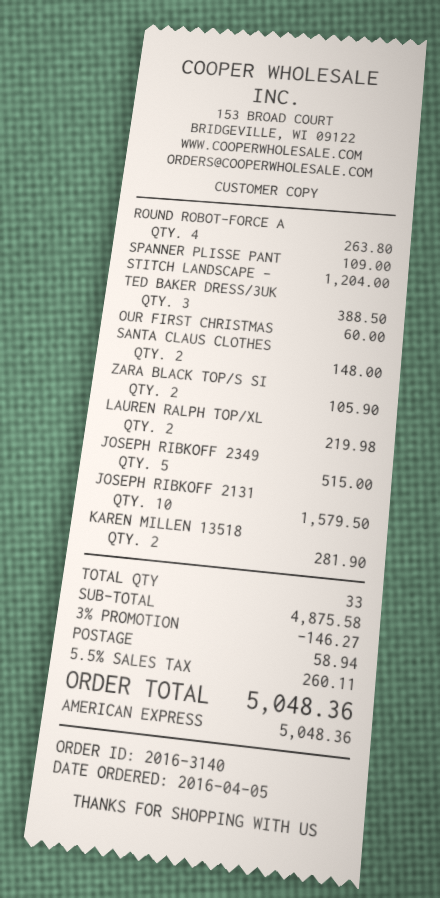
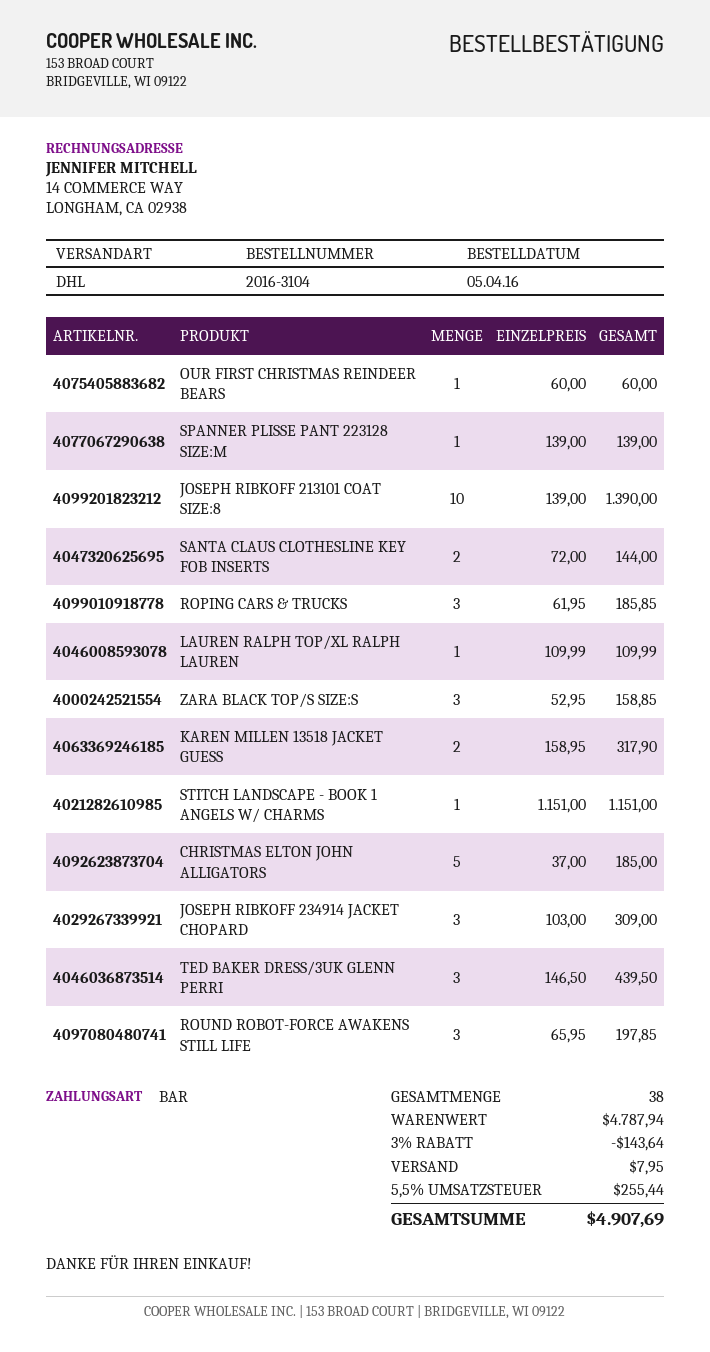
order number: 2016-3140 -> 2016-3104
payment method: American Express -> cash
ROUND ROBOT-FORCE A: 4 for 263.80 -> 3 for 197.85
SPANNER PLISSE PANT: 1 for 109.00 -> 1 for 139.00
STITCH LANDSCAPE -: 1 for 1204.00 -> 1 for 1151.00
TED BAKER DRESS/3UK: 3 for 388.50 -> 3 for 439.50
SANTA CLAUS CLOTHES: 2 for 148.00 -> 2 for 144.00
ZARA BLACK TOP/S SI: 2 for 105.90 -> 3 for 158.85
LAUREN RALPH TOP/XL: 2 for 219.98 -> 1 for 109.99
JOSEPH RIBKOFF 2349: 5 for 515.00 -> 3 for 309.00
JOSEPH RIBKOFF 2131: 10 for 1579.50 -> 10 for 1390.00
KAREN MILLEN 13518: 2 for 281.90 -> 2 for 317.90
ROPING CARS & TRUCKS: none -> 3 for 185.85
CHRISTMAS ELTON JOHN ALLIGATORS: none -> 5 for 185.00
total quantity: 33 -> 38
subtotal: 4875.58 -> 4787.94
discount: 3% = 146.27 -> 3% = 143.64
shipping: 58.94 -> 7.95
tax: 5.5% = 260.11 -> 5.5% = 255.44
total: 5048.36 -> 4907.69

